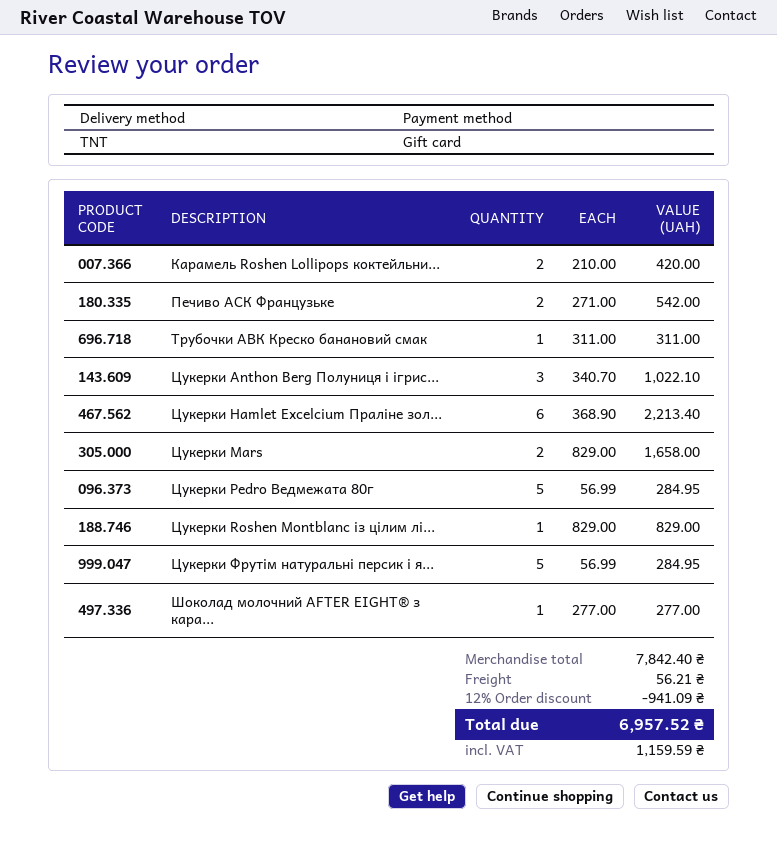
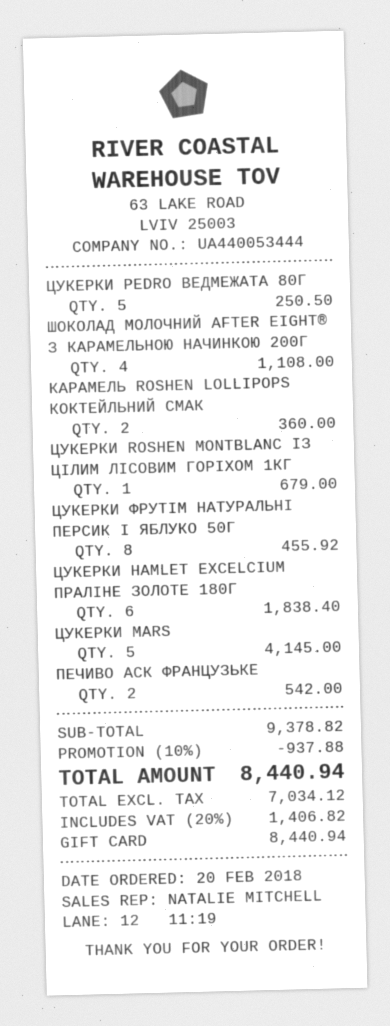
Карамель Roshen Lollipops коктейльни...: 2 for 420.00 -> 2 for 360.00
Трубочки АВК Креско банановий смак: 1 for 311.00 -> none
Цукерки Anthon Berg Полуниця і ігрис...: 3 for 1022.10 -> none
Цукерки Hamlet Excelcium Праліне зол...: 6 for 2213.40 -> 6 for 1838.40
Цукерки Mars: 2 for 1658.00 -> 5 for 4145.00
Цукерки Pedro Ведмежата 80г: 5 for 284.95 -> 5 for 250.50
Цукерки Roshen Montblanc із цілим лі...: 1 for 829.00 -> 1 for 679.00
Цукерки Фрутім натуральні персик і я...: 5 for 284.95 -> 8 for 455.92
Шоколад молочний AFTER EIGHT® з кара...: 1 for 277.00 -> 4 for 1108.00
subtotal: 7842.40 -> 9378.82
discount: 12% = 941.09 -> 10% = 937.88
shipping: 56.21 -> none
tax: 1159.59 -> 1406.82
total: 6957.52 -> 8440.94

